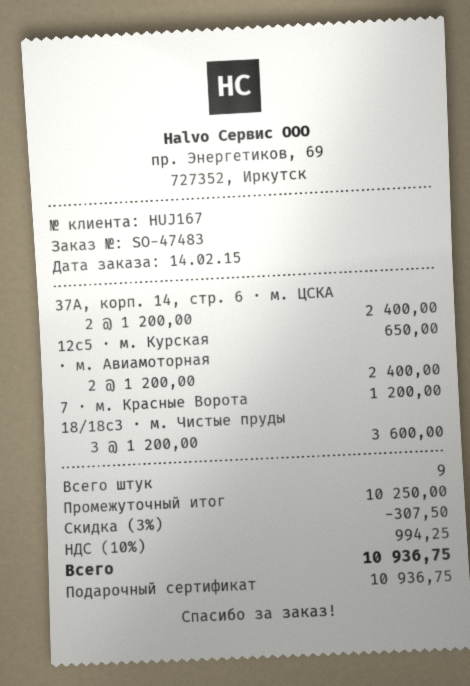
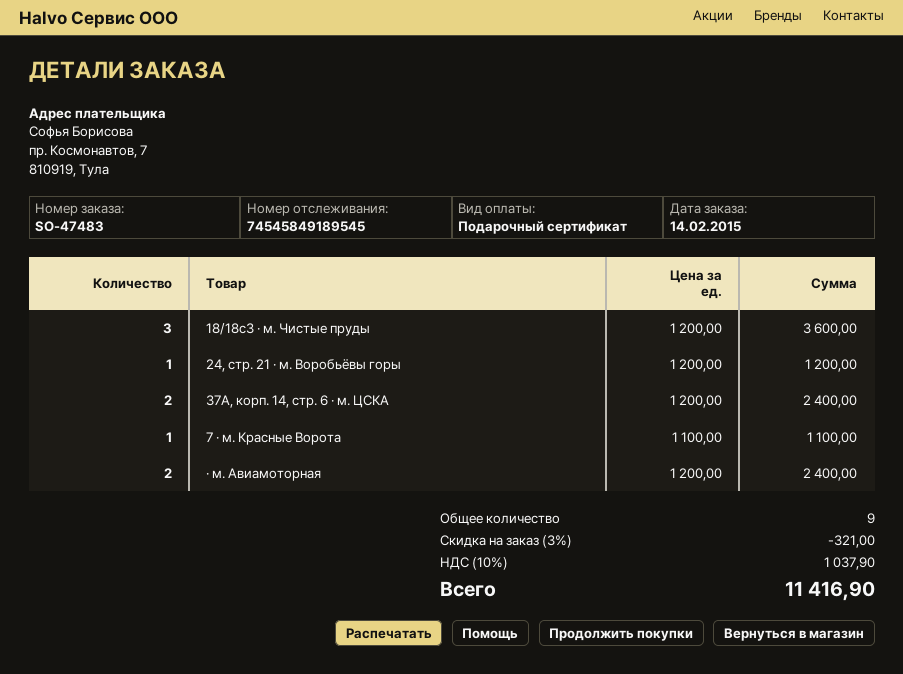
12с5 · м. Курская: 1 x 650.00 = 650.00 -> none
7 · м. Красные Ворота: 1 x 1200.00 = 1200.00 -> 1 x 1100.00 = 1100.00
24, стр. 21 · м. Воробьёвы горы: none -> 1 x 1200.00 = 1200.00
discount: 3% = 307.50 -> 3% = 321.00
tax: 10% = 994.25 -> 10% = 1037.90
total: 10936.75 -> 11416.90

